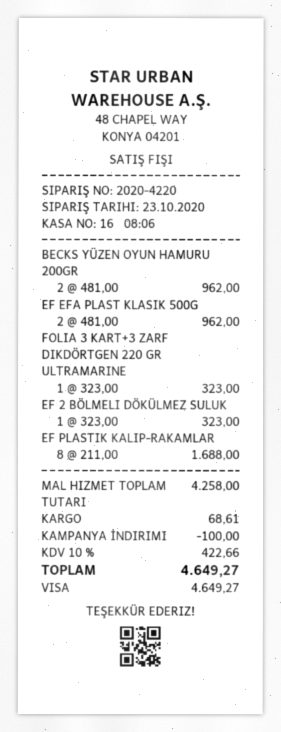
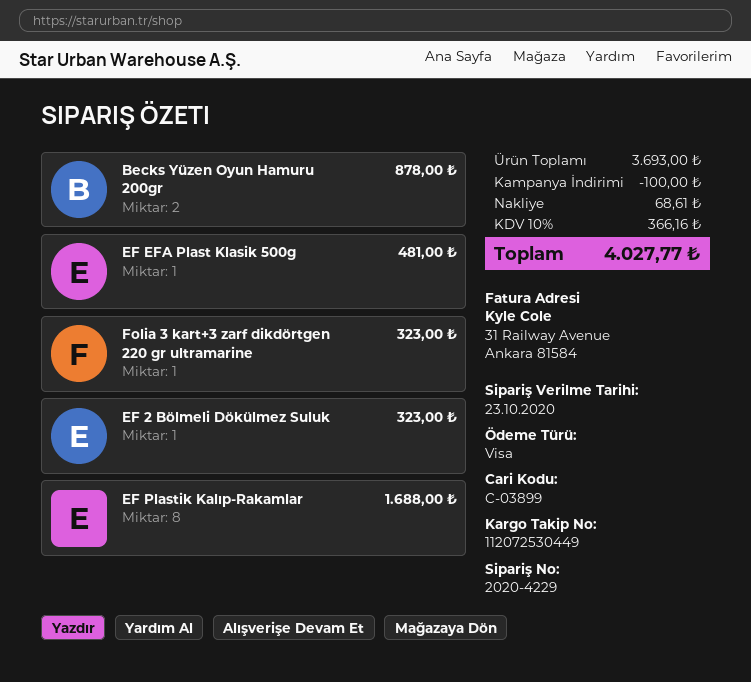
order number: 2020-4220 -> 2020-4229
BECKS YÜZEN OYUN HAMURU 200GR: 2 for 962.00 -> 2 for 878.00
EF EFA PLAST KLASIK 500G: 2 for 962.00 -> 1 for 481.00
subtotal: 4258.00 -> 3693.00
tax: 10% = 422.66 -> 10% = 366.16
total: 4649.27 -> 4027.77

